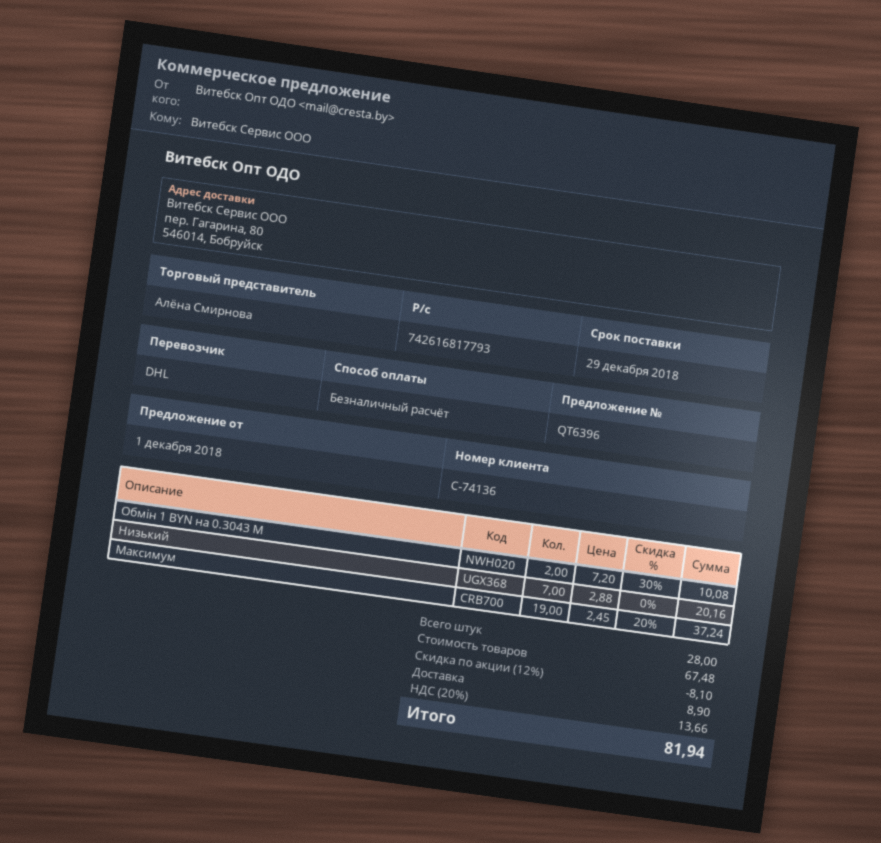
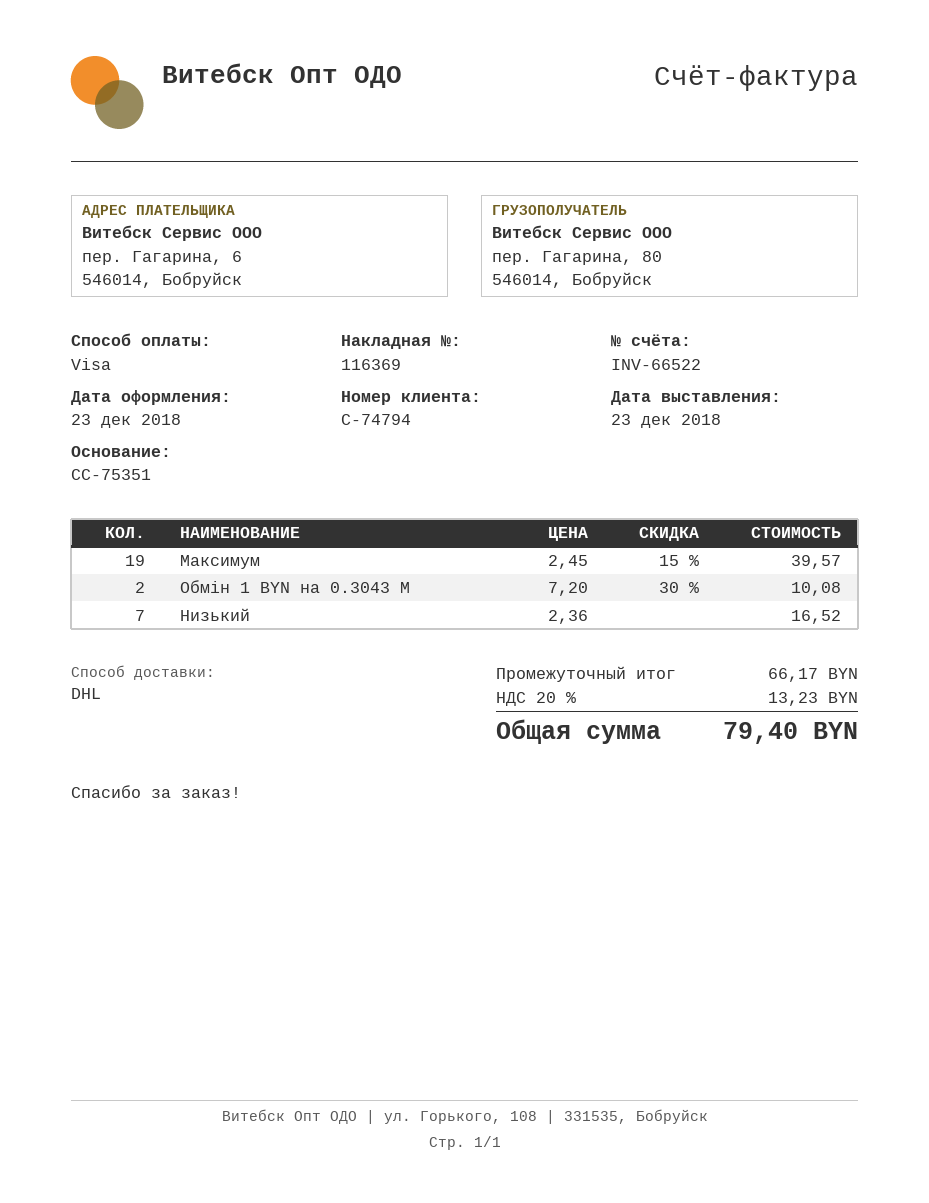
customer number: C-74136 -> C-74794
payment method: bank transfer -> Visa
Низький: 7 x 2.88 = 20.16 -> 7 x 2.36 = 16.52
Максимум: 19 x 2.45 - 20% = 37.24 -> 19 x 2.45 - 15% = 39.57
subtotal: 67.48 -> 66.17
discount: 12% = 8.10 -> none
shipping: 8.90 -> none
tax: 20% = 13.66 -> 20% = 13.23
total: 81.94 -> 79.40

